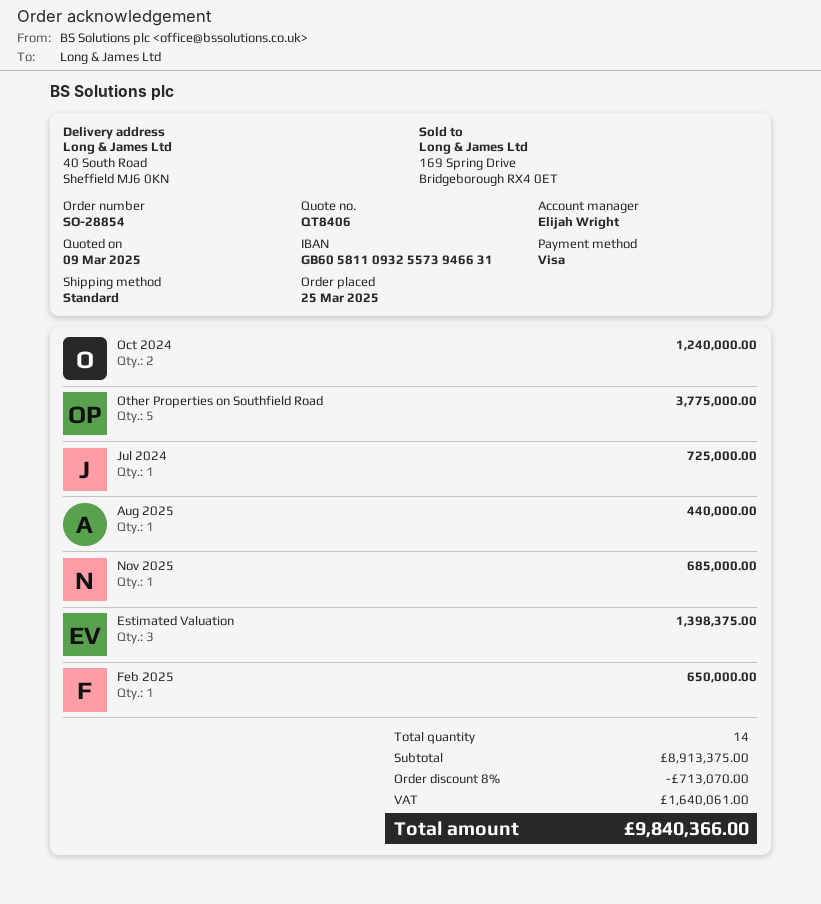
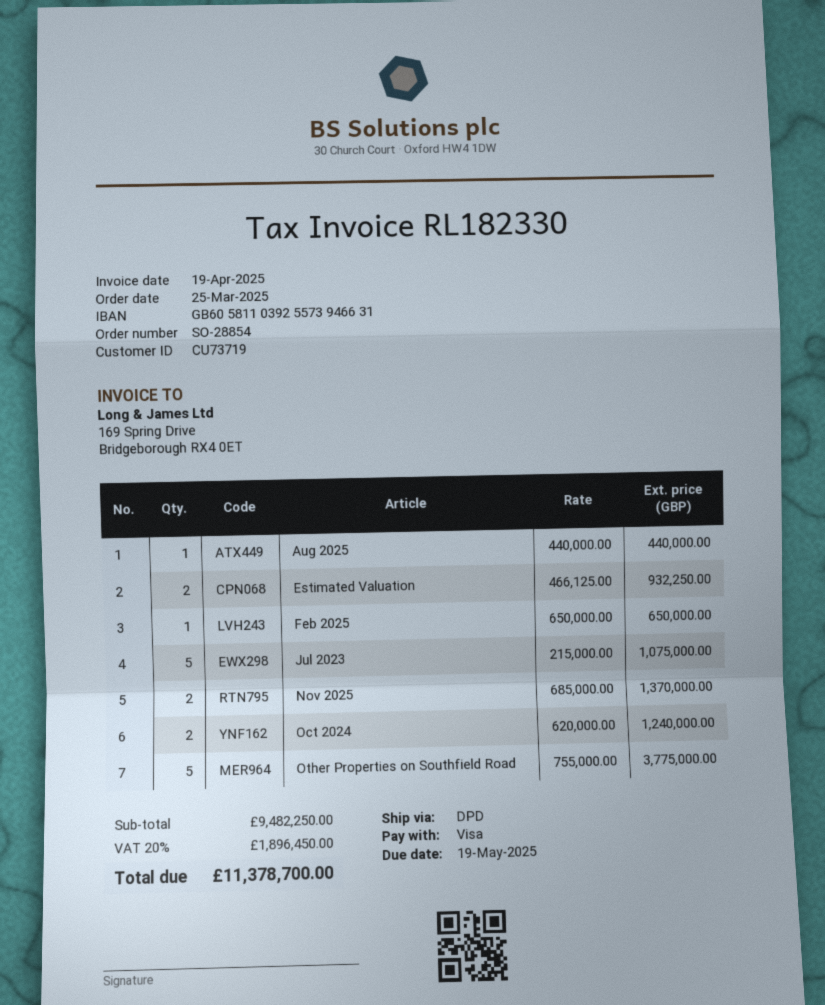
bank account: GB60581109325573946631 -> GB60581103925573946631
shipping method: standard -> DPD
Jul 2024: 1 for 725000.00 -> none
Nov 2025: 1 for 685000.00 -> 2 for 1370000.00
Estimated Valuation: 3 for 1398375.00 -> 2 for 932250.00
Jul 2023: none -> 5 for 1075000.00
subtotal: 8913375.00 -> 9482250.00
discount: 8% = 713070.00 -> none
tax: 1640061.00 -> 1896450.00
total: 9840366.00 -> 11378700.00

